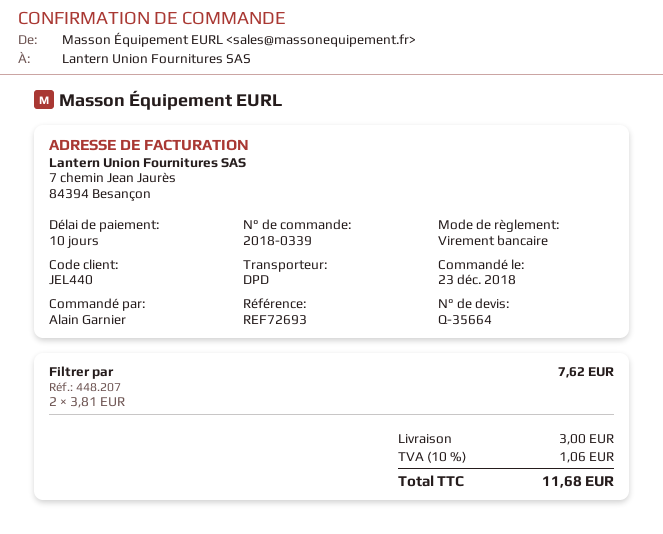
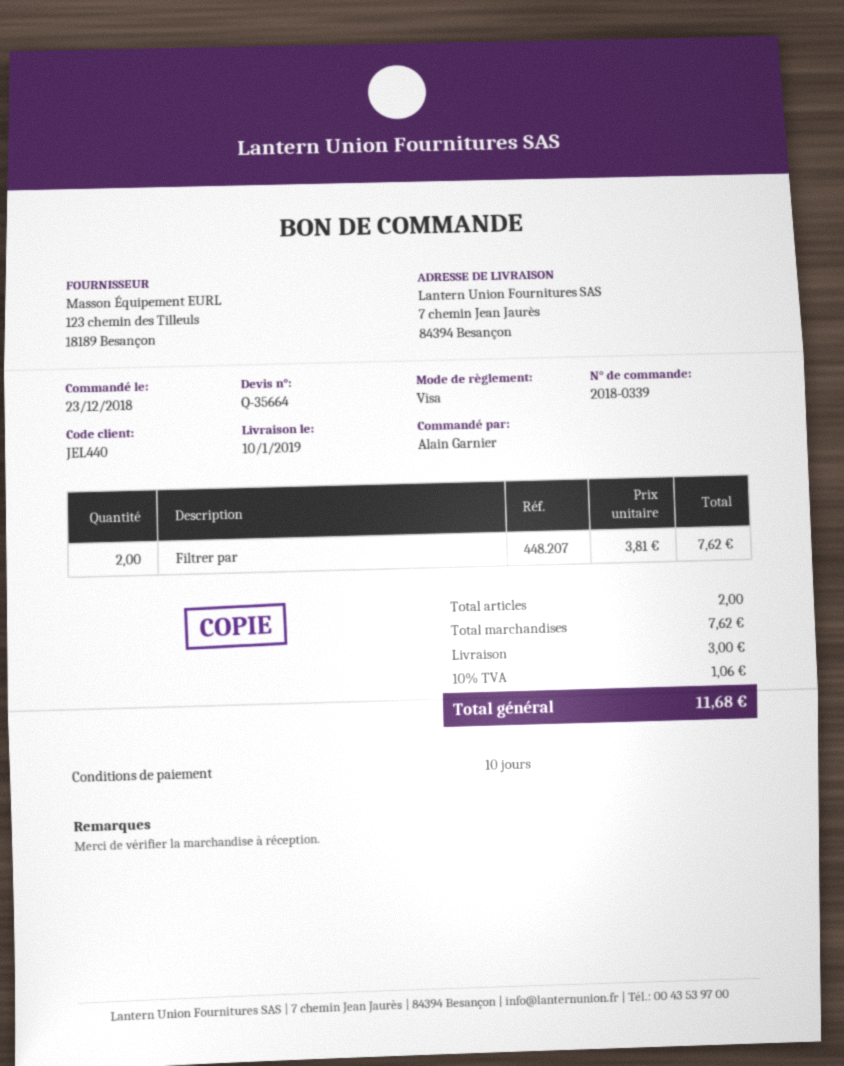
payment method: bank transfer -> Visa

